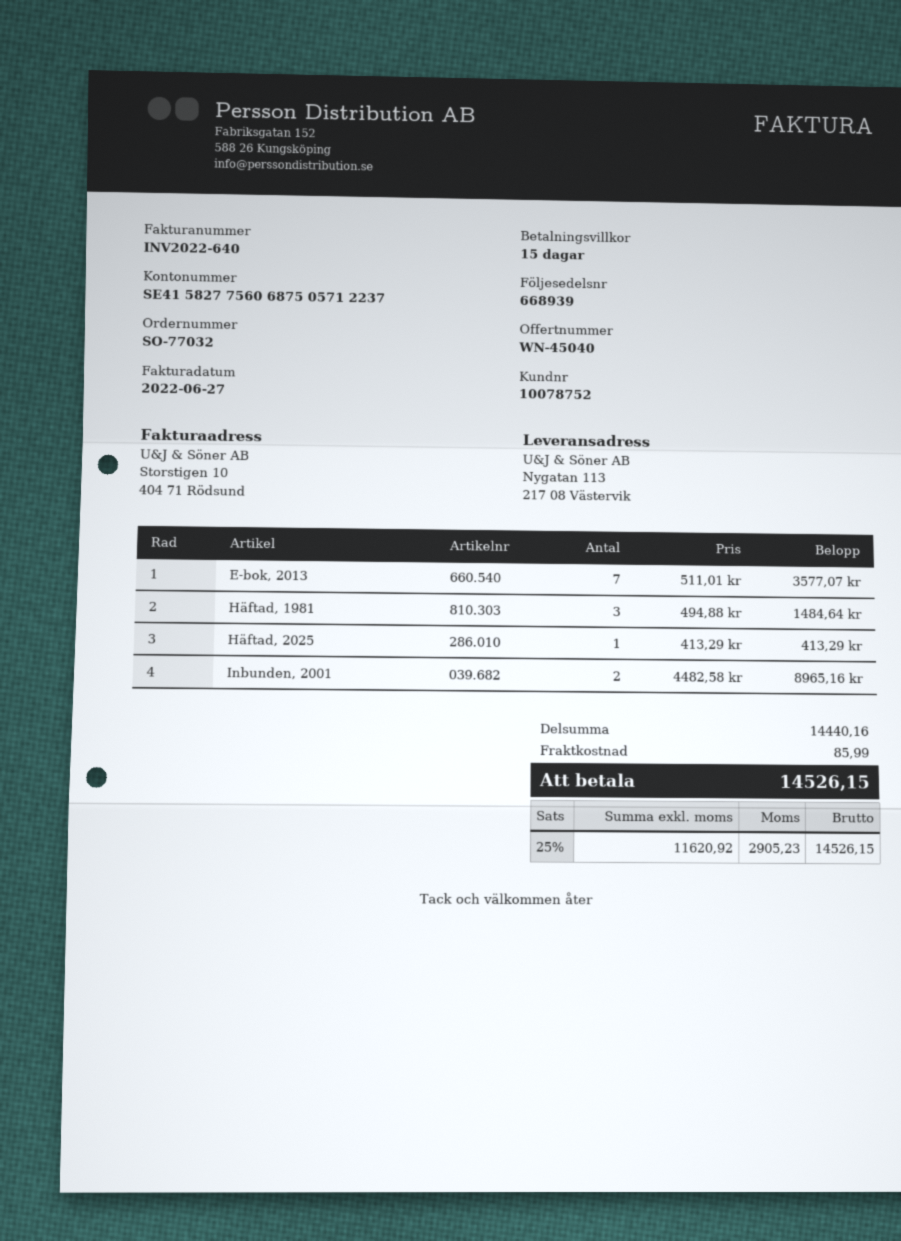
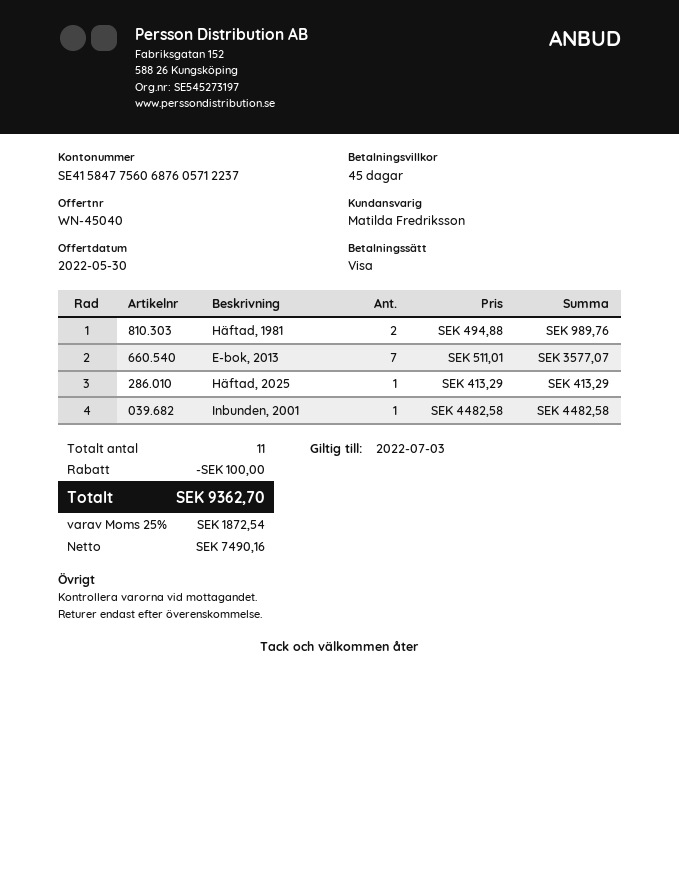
payment terms: 15 days -> 45 days
bank account: SE4158277560687505712237 -> SE4158477560687605712237
Häftad, 1981: 3 x 494.88 = 1484.64 -> 2 x 494.88 = 989.76
Inbunden, 2001: 2 x 4482.58 = 8965.16 -> 1 x 4482.58 = 4482.58
discount: none -> 100.00
shipping: 85.99 -> none
net: 11620.92 -> 7490.16
tax: 25% = 2905.23 -> 25% = 1872.54
total: 14526.15 -> 9362.70

